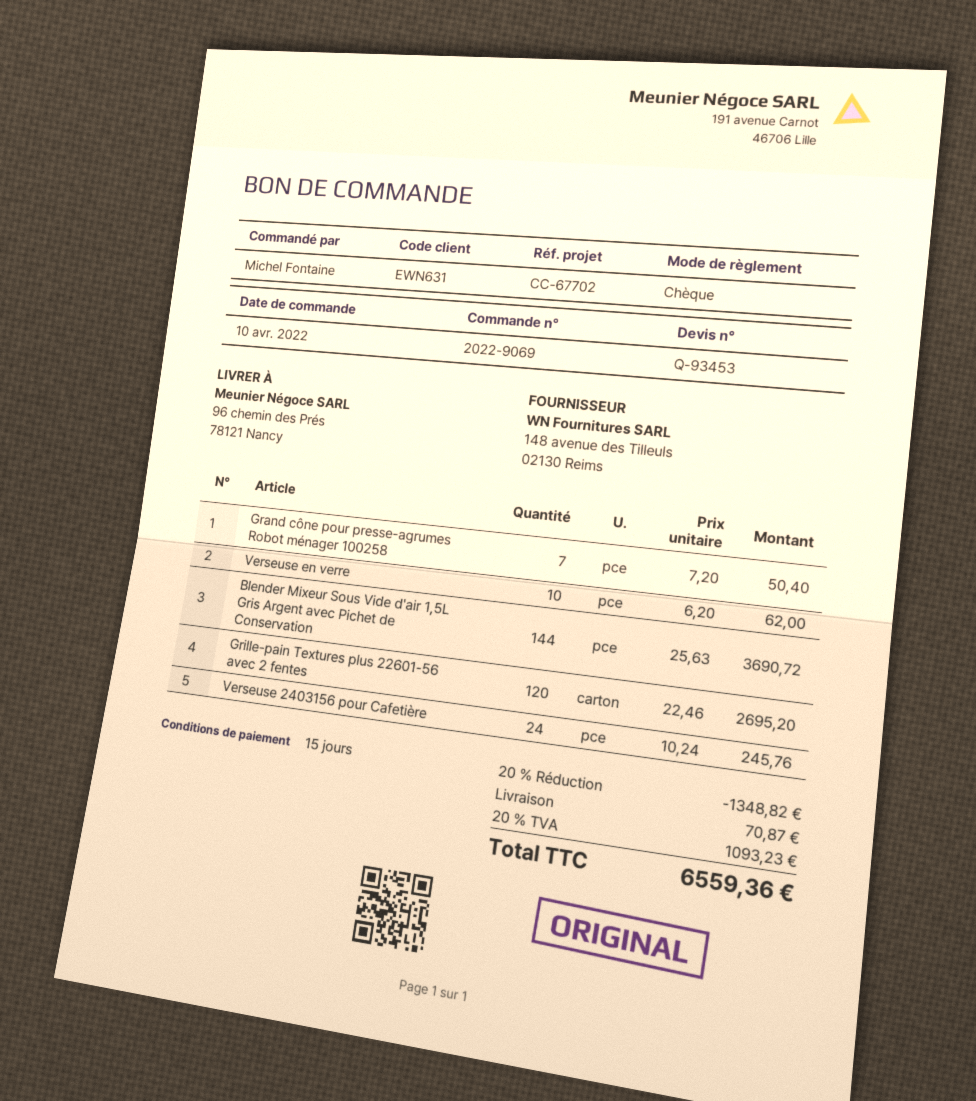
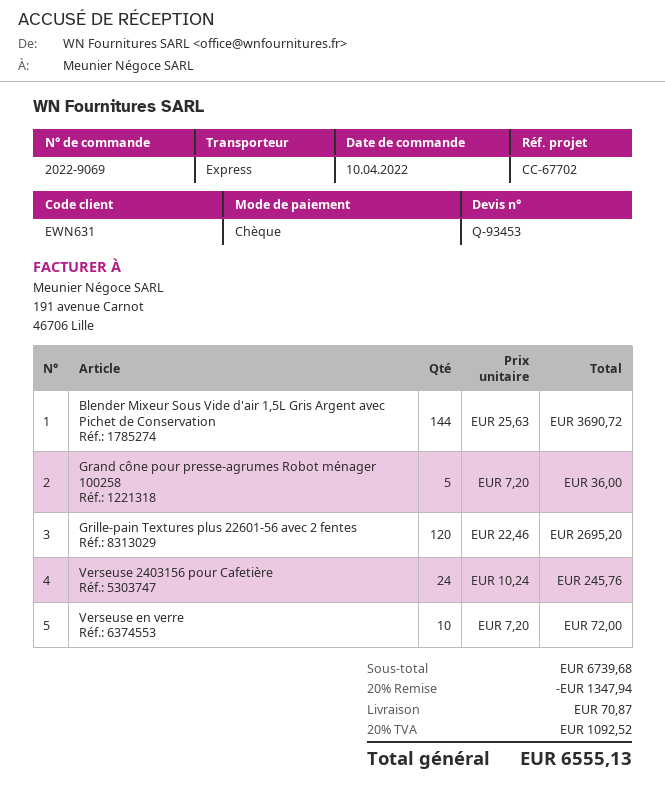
Grand cône pour presse-agrumes Robot ménager 100258: 7 x 7.20 = 50.40 -> 5 x 7.20 = 36.00
Verseuse en verre: 10 x 6.20 = 62.00 -> 10 x 7.20 = 72.00
discount: 20% = 1348.82 -> 20% = 1347.94
tax: 20% = 1093.23 -> 20% = 1092.52
total: 6559.36 -> 6555.13

